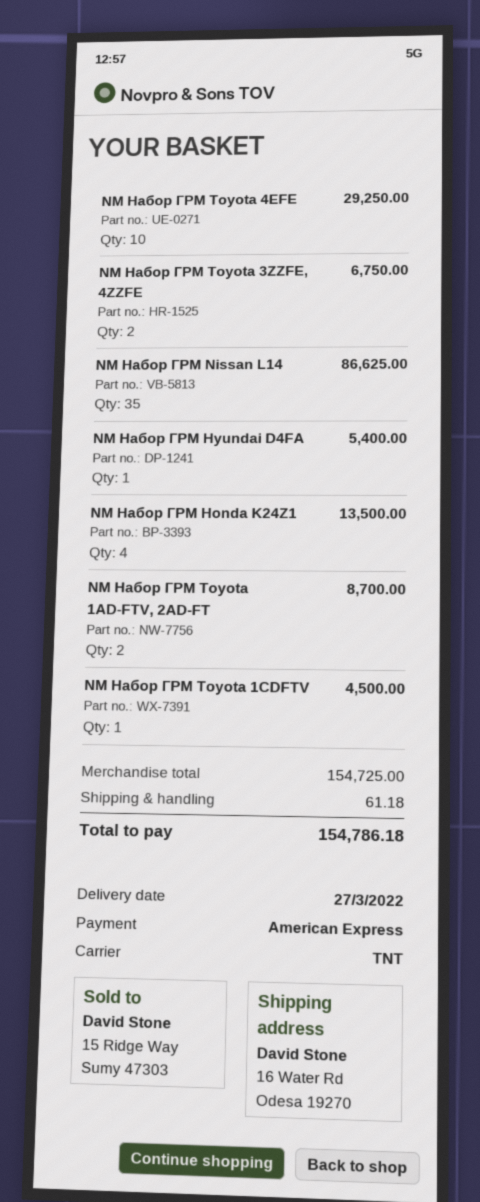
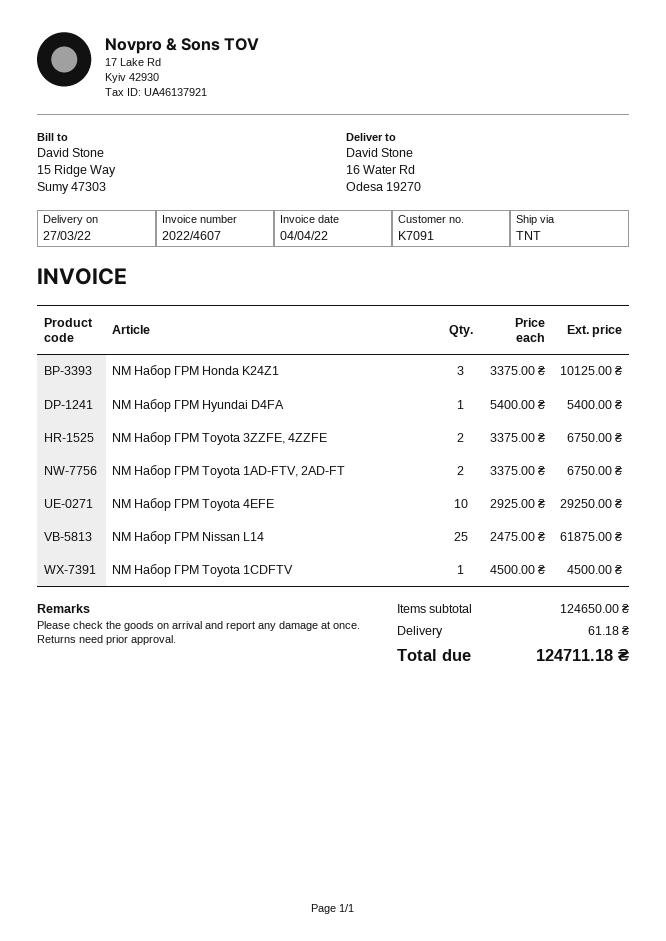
NM Набор ГРМ Nissan L14: 35 for 86625.00 -> 25 for 61875.00
NM Набор ГРМ Honda K24Z1: 4 for 13500.00 -> 3 for 10125.00
NM Набор ГРМ Toyota 1AD-FTV, 2AD-FT: 2 for 8700.00 -> 2 for 6750.00
subtotal: 154725.00 -> 124650.00
total: 154786.18 -> 124711.18

